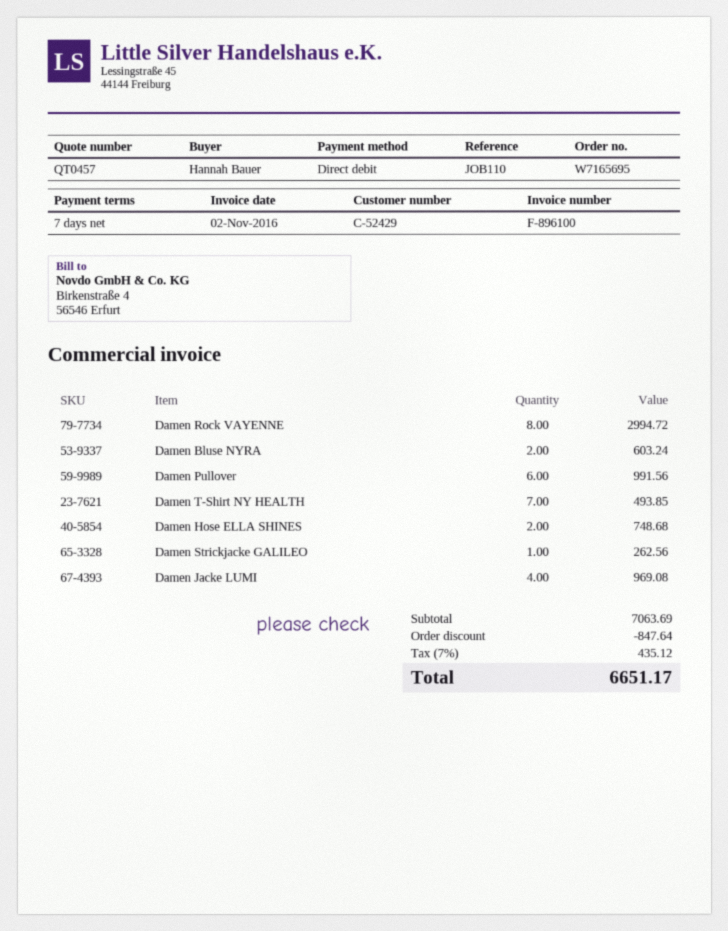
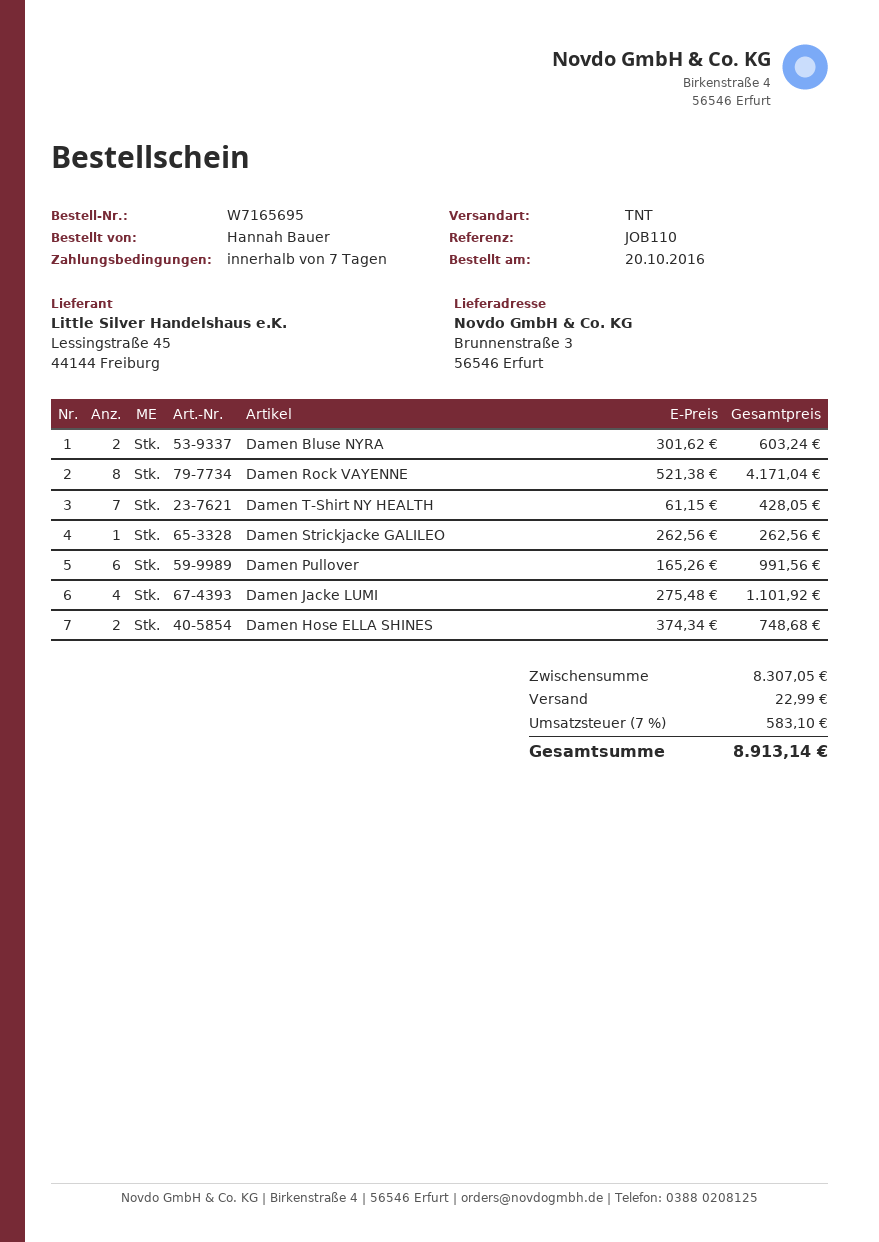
Damen Rock VAYENNE: 8 for 2994.72 -> 8 for 4171.04
Damen T-Shirt NY HEALTH: 7 for 493.85 -> 7 for 428.05
Damen Jacke LUMI: 4 for 969.08 -> 4 for 1101.92
subtotal: 7063.69 -> 8307.05
discount: 847.64 -> none
shipping: none -> 22.99
tax: 7% = 435.12 -> 7% = 583.10
total: 6651.17 -> 8913.14

